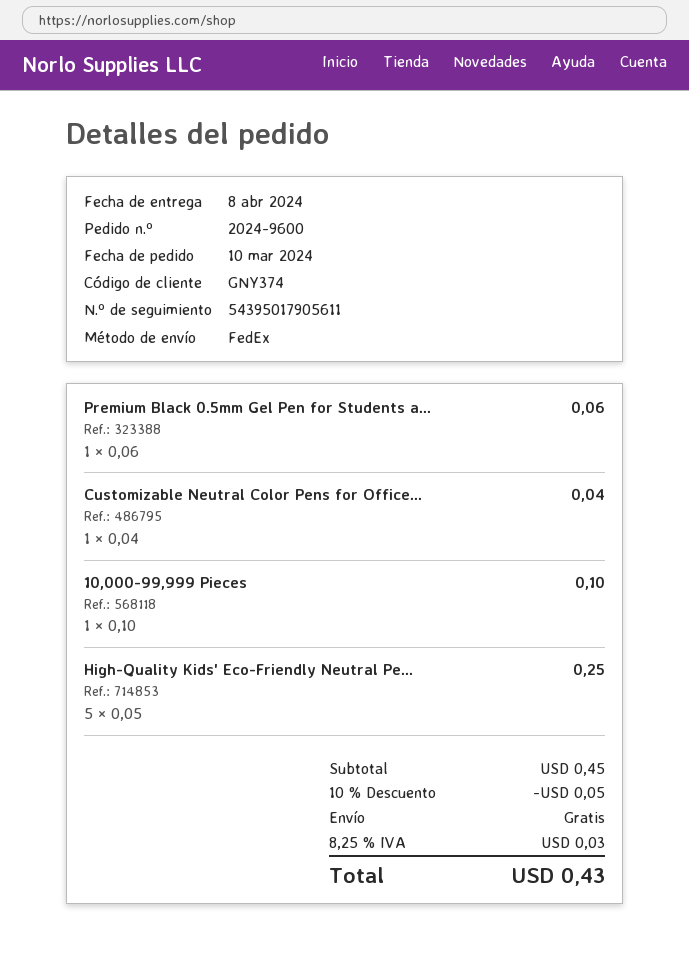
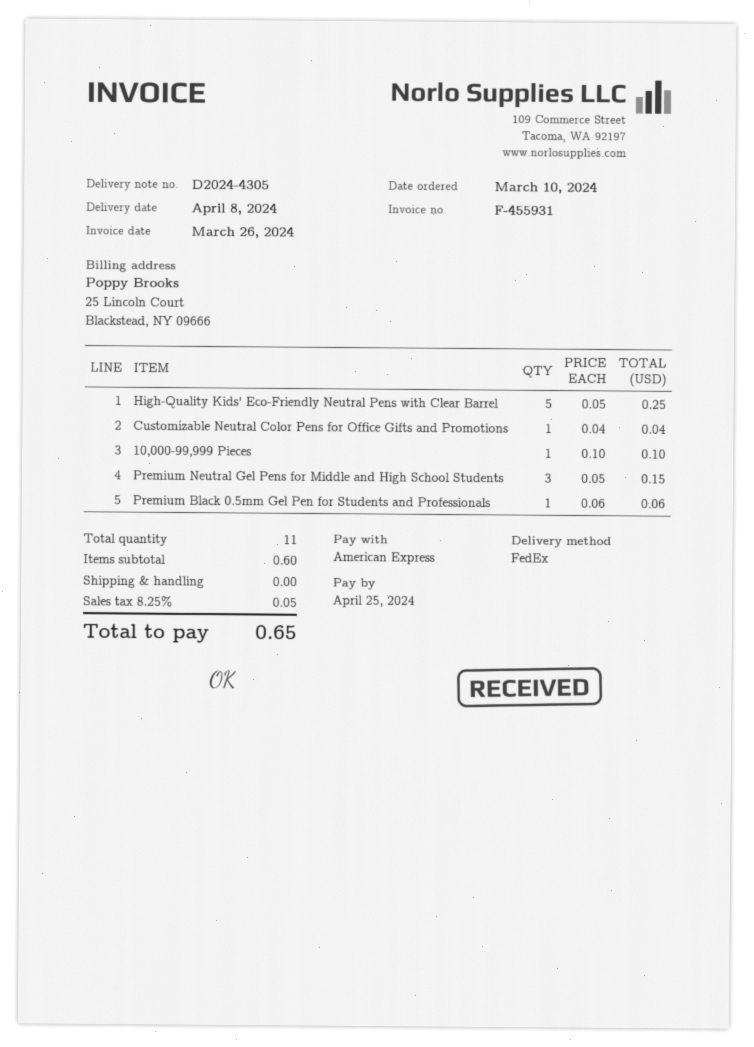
Premium Neutral Gel Pens for Middle and High School Students: none -> 3 x 0.05 = 0.15
subtotal: 0.45 -> 0.60
discount: 10% = 0.05 -> none
tax: 8.25% = 0.03 -> 8.25% = 0.05
total: 0.43 -> 0.65

